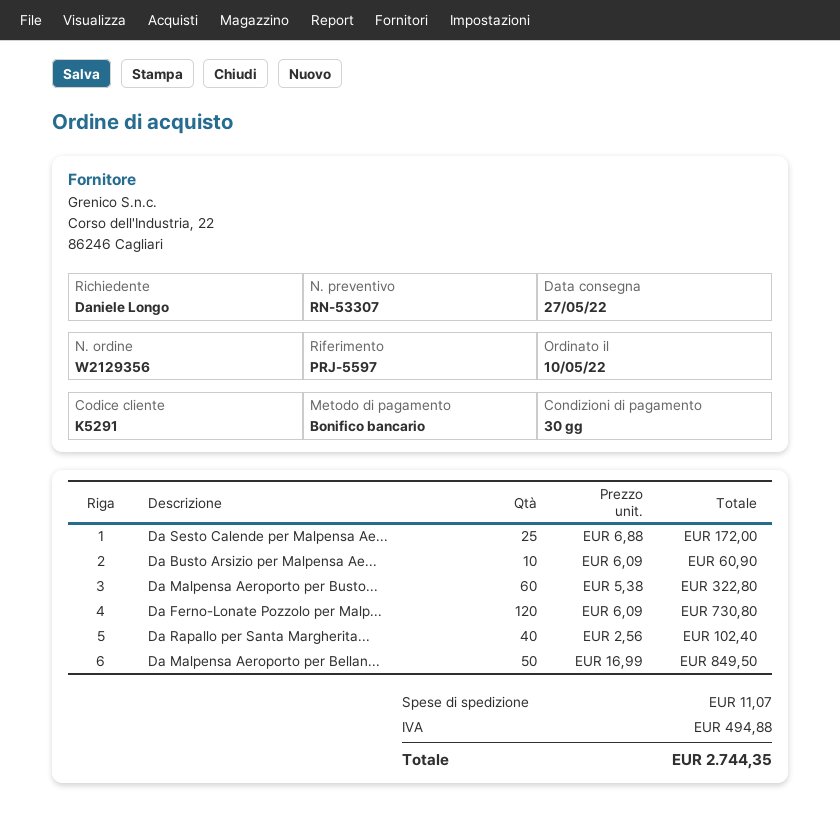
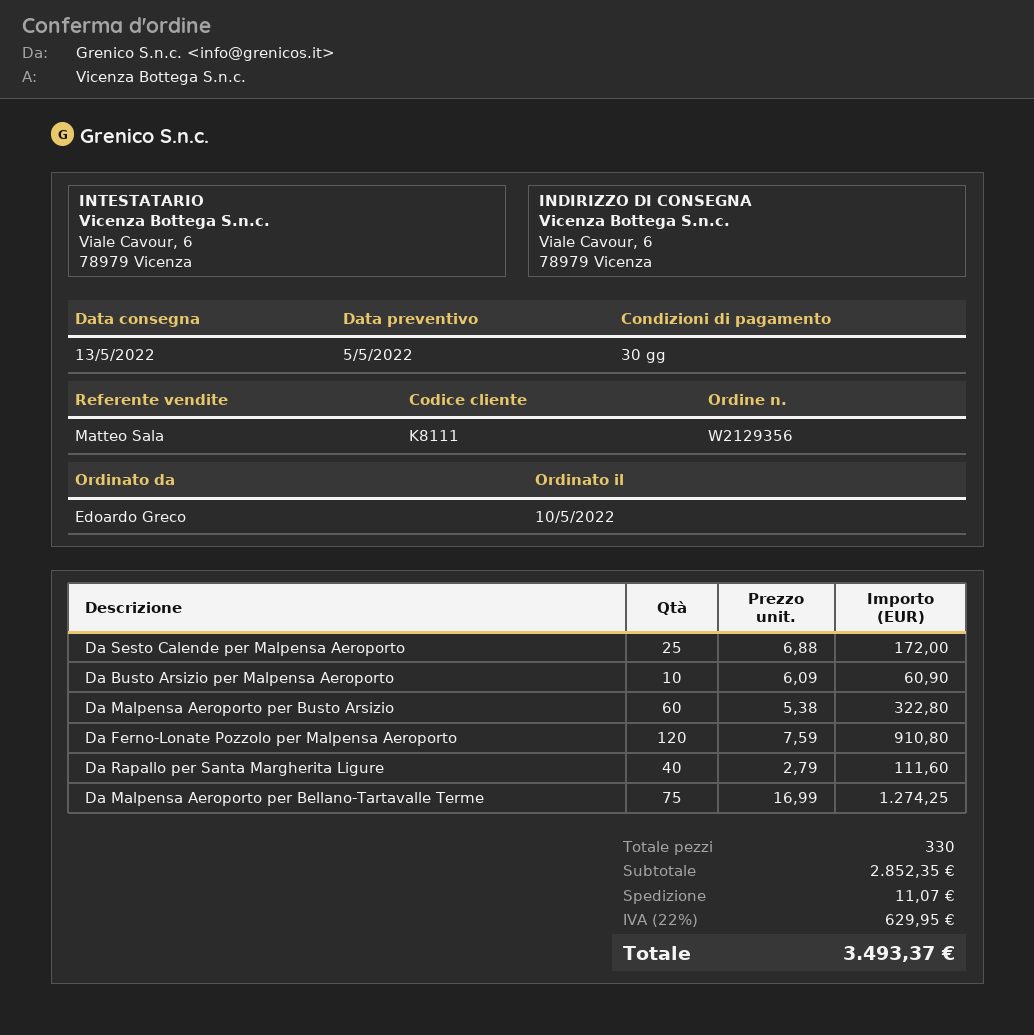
delivery date: 2022-05-27 -> 2022-05-13
customer number: K5291 -> K8111
ordered by: Daniele Longo -> Edoardo Greco
Da Ferno-Lonate Pozzolo per Malp...: 120 x 6.09 = 730.80 -> 120 x 7.59 = 910.80
Da Rapallo per Santa Margherita...: 40 x 2.56 = 102.40 -> 40 x 2.79 = 111.60
Da Malpensa Aeroporto per Bellan...: 50 x 16.99 = 849.50 -> 75 x 16.99 = 1274.25
tax: 494.88 -> 629.95
total: 2744.35 -> 3493.37

